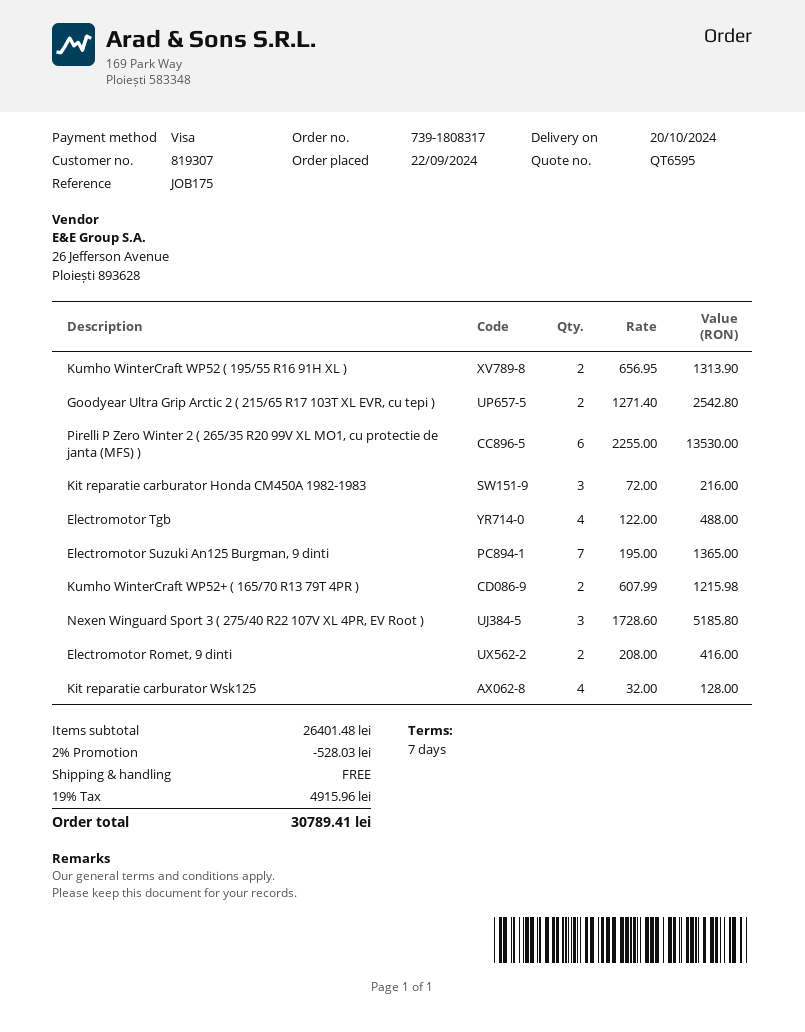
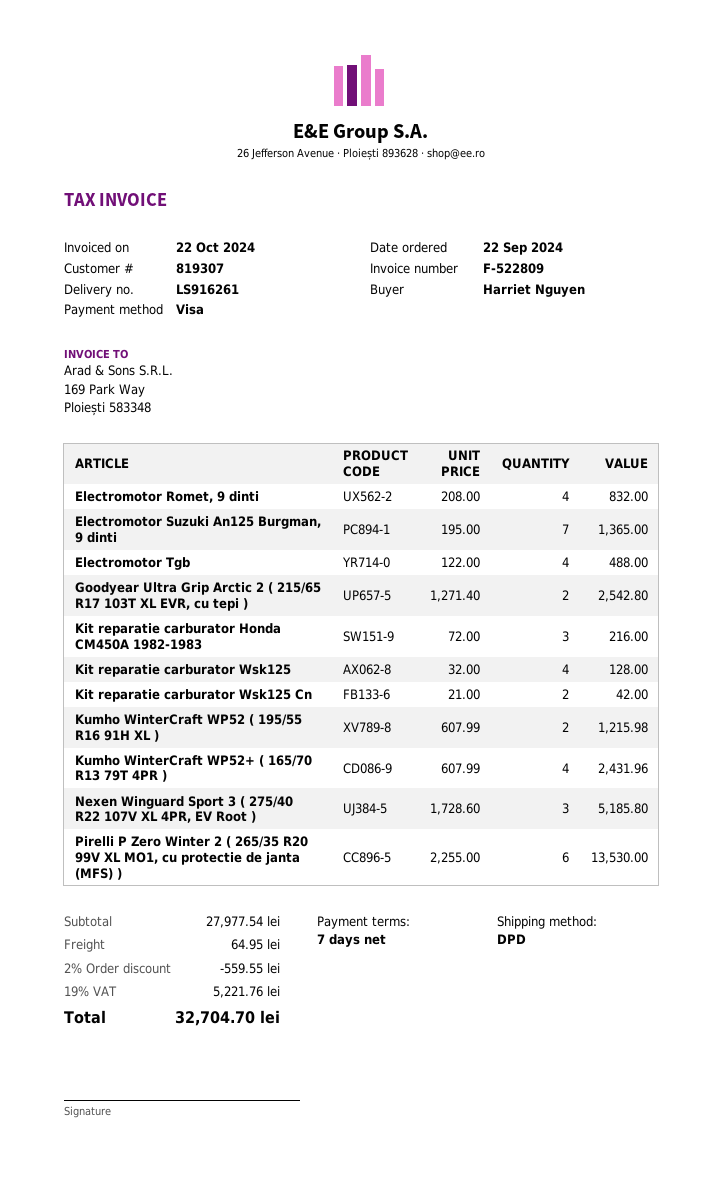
Kumho WinterCraft WP52 ( 195/55 R16 91H XL ): 2 x 656.95 = 1313.90 -> 2 x 607.99 = 1215.98
Kumho WinterCraft WP52+ ( 165/70 R13 79T 4PR ): 2 x 607.99 = 1215.98 -> 4 x 607.99 = 2431.96
Electromotor Romet, 9 dinti: 2 x 208.00 = 416.00 -> 4 x 208.00 = 832.00
Kit reparatie carburator Wsk125 Cn: none -> 2 x 21.00 = 42.00
subtotal: 26401.48 -> 27977.54
discount: 2% = 528.03 -> 2% = 559.55
shipping: 0.00 -> 64.95
tax: 19% = 4915.96 -> 19% = 5221.76
total: 30789.41 -> 32704.70

